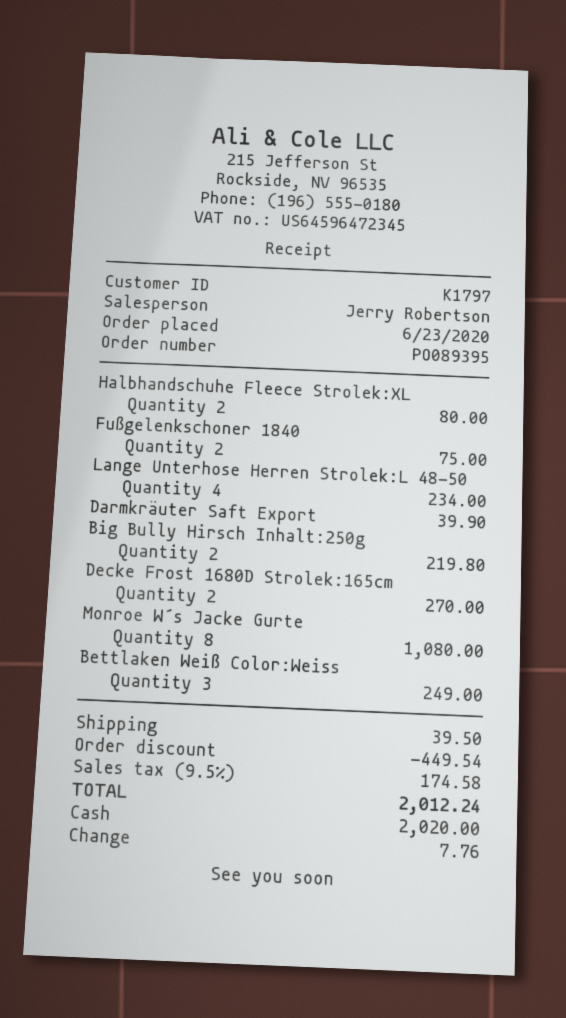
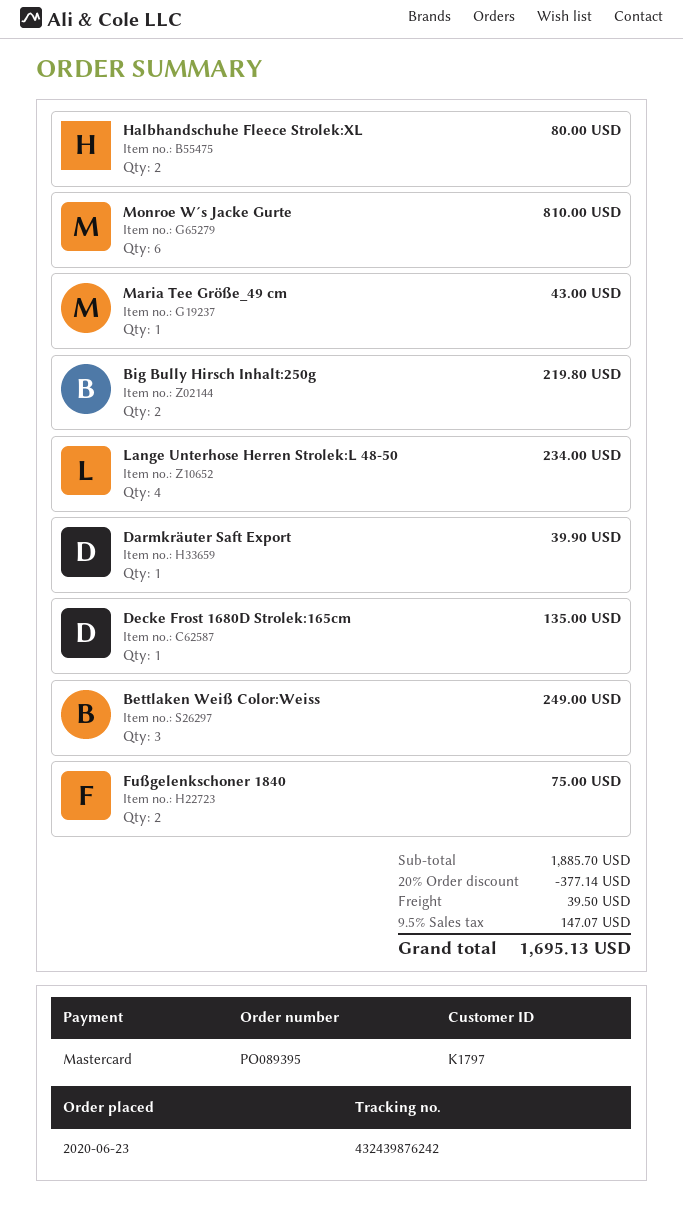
payment method: cash -> Mastercard
Decke Frost 1680D Strolek:165cm: 2 for 270.00 -> 1 for 135.00
Monroe W´s Jacke Gurte: 8 for 1080.00 -> 6 for 810.00
Maria Tee Größe_49 cm: none -> 1 for 43.00
discount: 449.54 -> 377.14
tax: 9.5% = 174.58 -> 9.5% = 147.07
total: 2012.24 -> 1695.13

